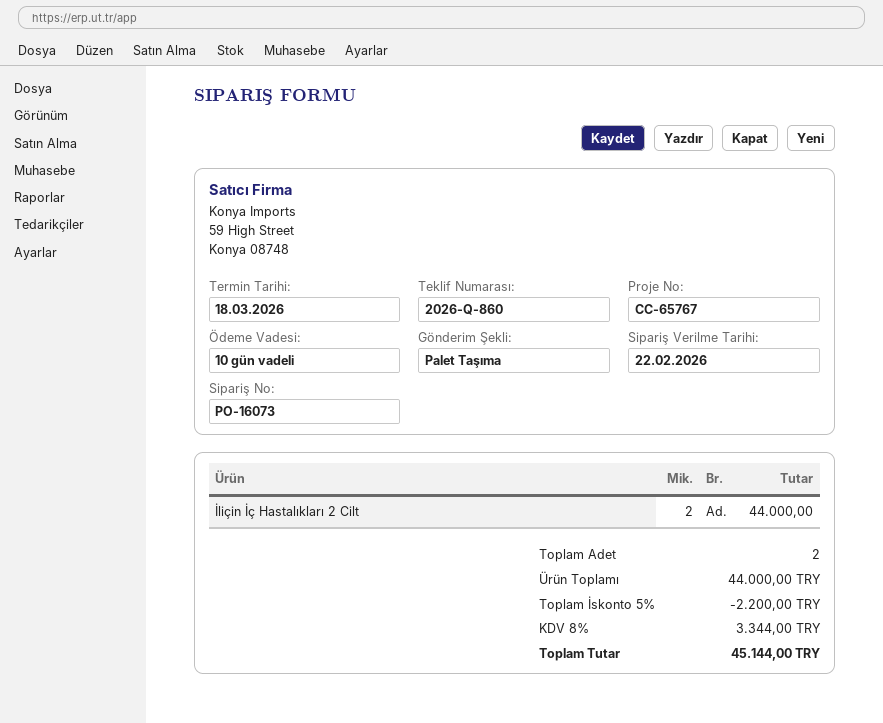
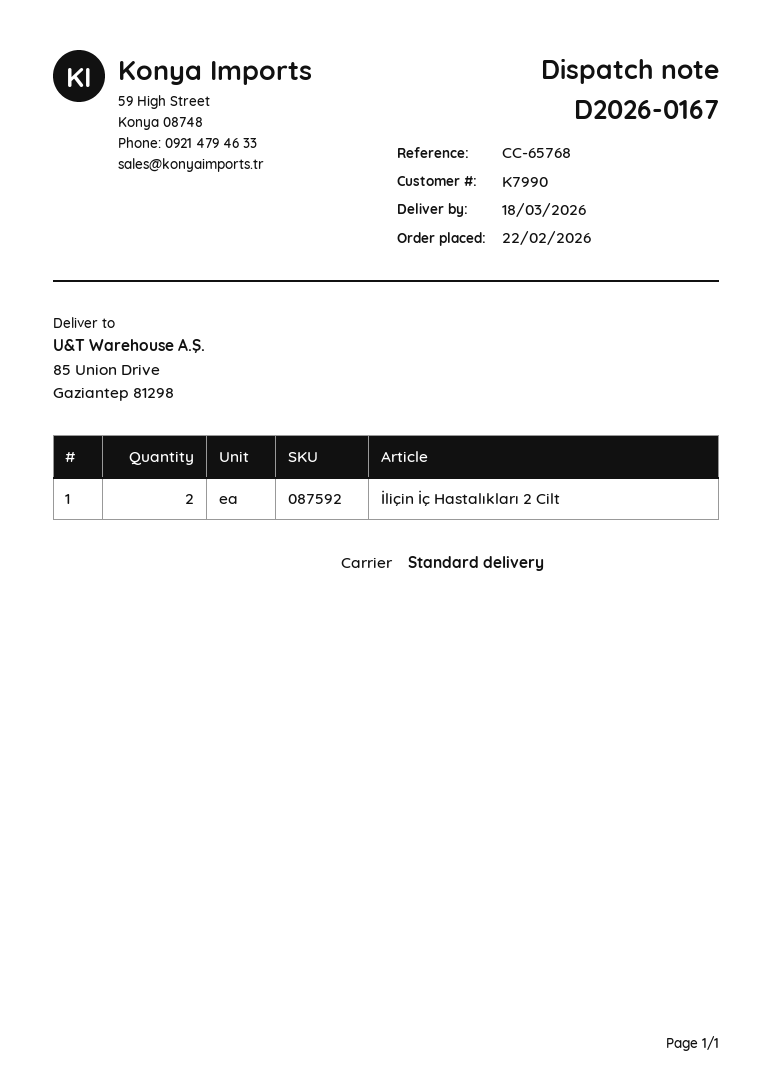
reference: CC-65767 -> CC-65768
shipping method: pallet freight -> standard

